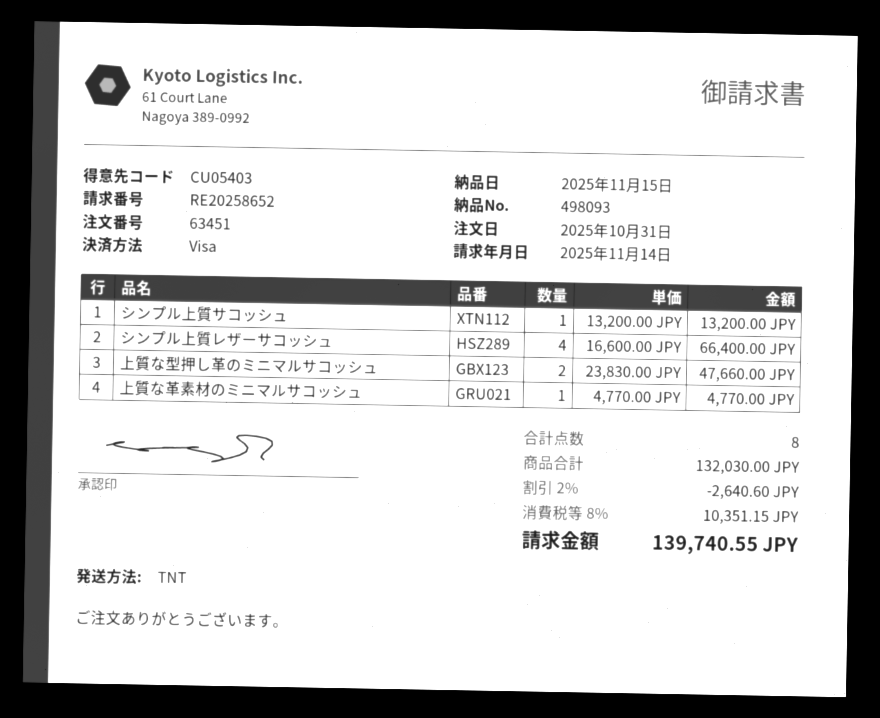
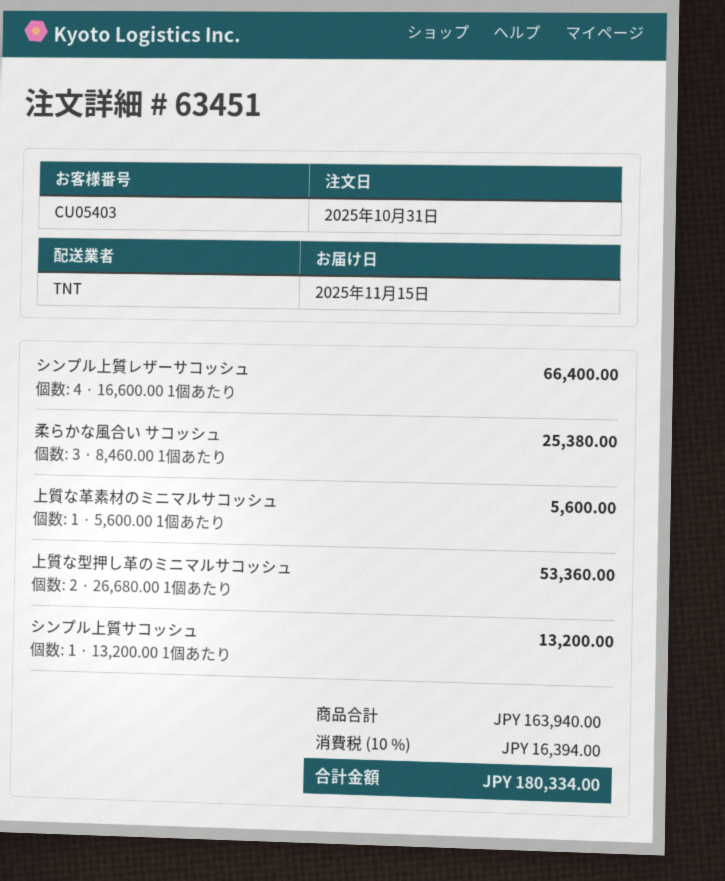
上質な型押し革のミニマルサコッシュ: 2 x 23830.00 = 47660.00 -> 2 x 26680.00 = 53360.00
上質な革素材のミニマルサコッシュ: 1 x 4770.00 = 4770.00 -> 1 x 5600.00 = 5600.00
柔らかな風合い サコッシュ: none -> 3 x 8460.00 = 25380.00
subtotal: 132030.00 -> 163940.00
discount: 2% = 2640.60 -> none
tax: 8% = 10351.15 -> 10% = 16394.00
total: 139740.55 -> 180334.00

